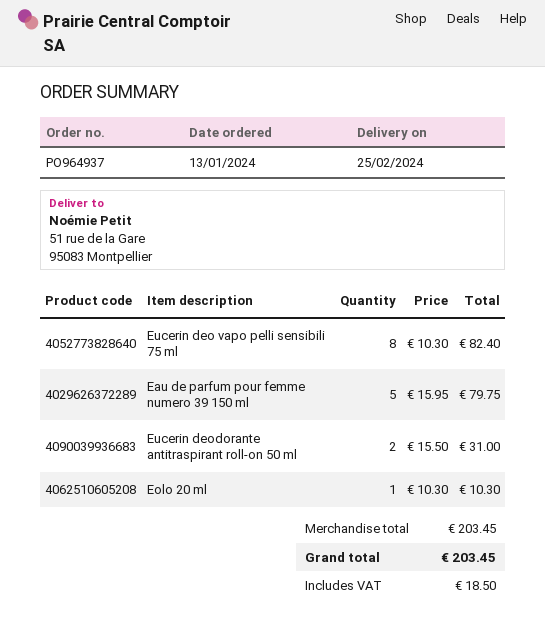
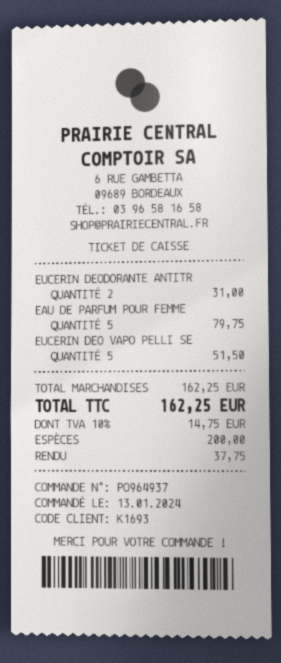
Eucerin deo vapo pelli sensibili 75 ml: 8 for 82.40 -> 5 for 51.50
Eolo 20 ml: 1 for 10.30 -> none
subtotal: 203.45 -> 162.25
tax: 18.50 -> 14.75
total: 203.45 -> 162.25

